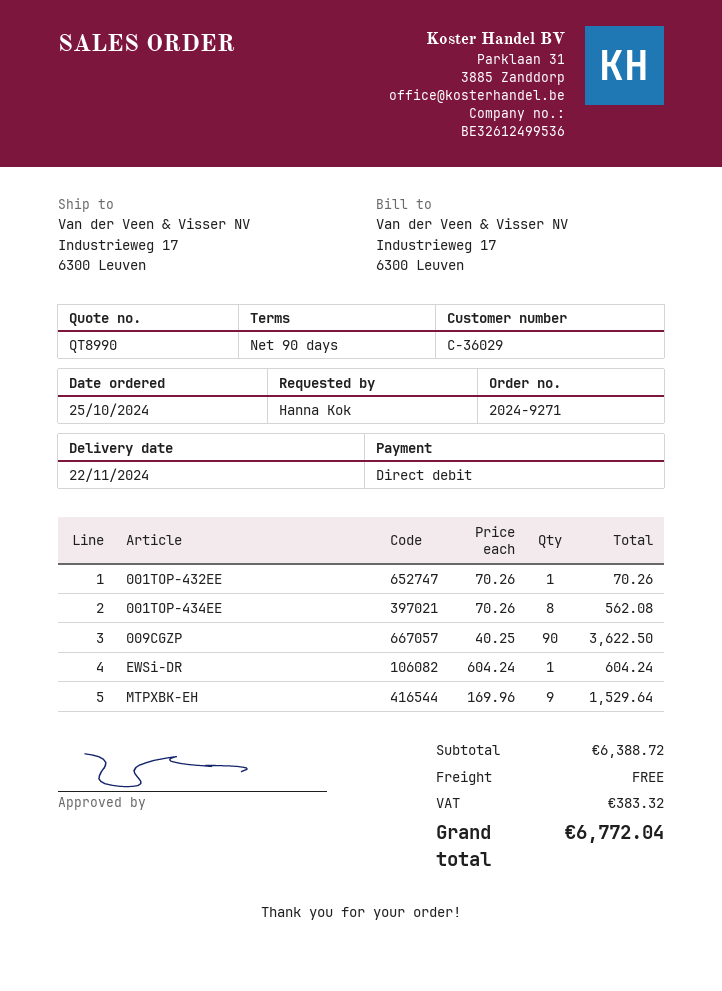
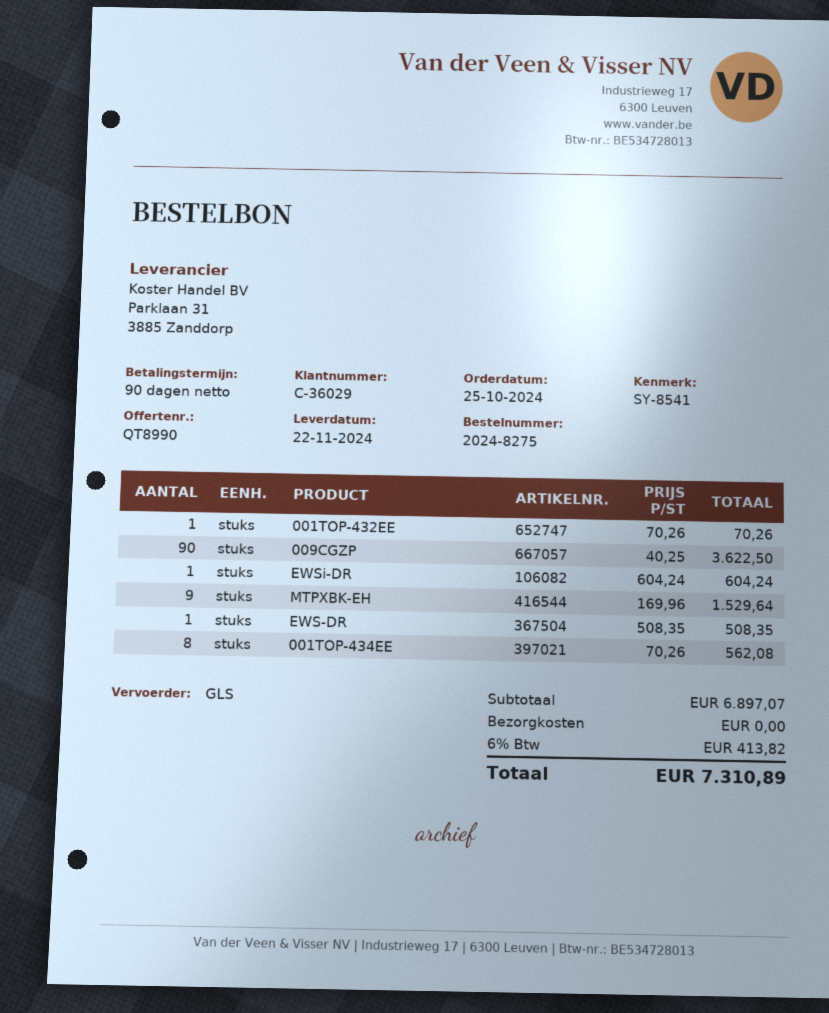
order number: 2024-9271 -> 2024-8275
EWS-DR: none -> 1 x 508.35 = 508.35
subtotal: 6388.72 -> 6897.07
tax: 383.32 -> 413.82
total: 6772.04 -> 7310.89

